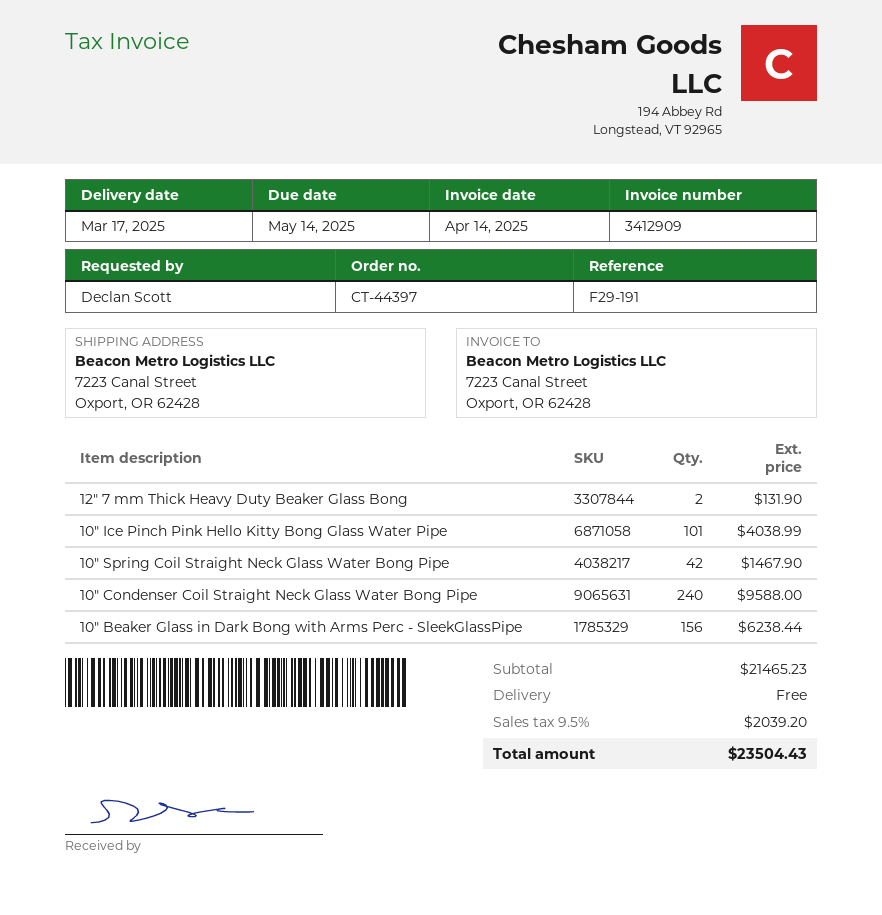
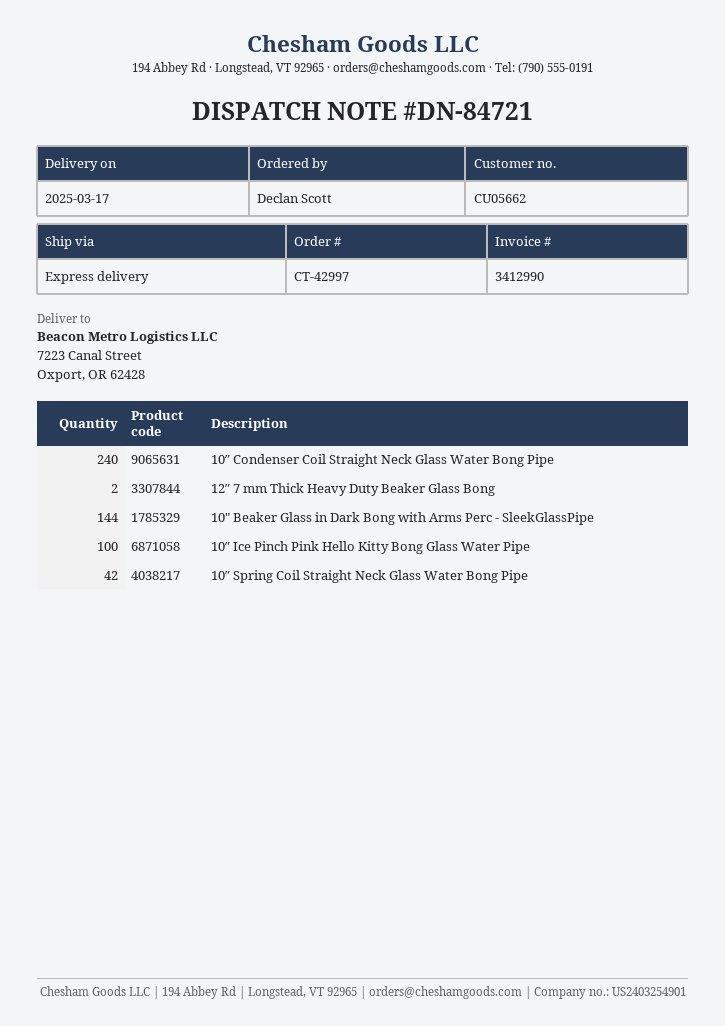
order number: CT-44397 -> CT-42997
invoice number: 3412909 -> 3412990
10″ Ice Pinch Pink Hello Kitty Bong Glass Water Pipe: 101 -> 100
10" Beaker Glass in Dark Bong with Arms Perc - SleekGlassPipe: 156 -> 144

